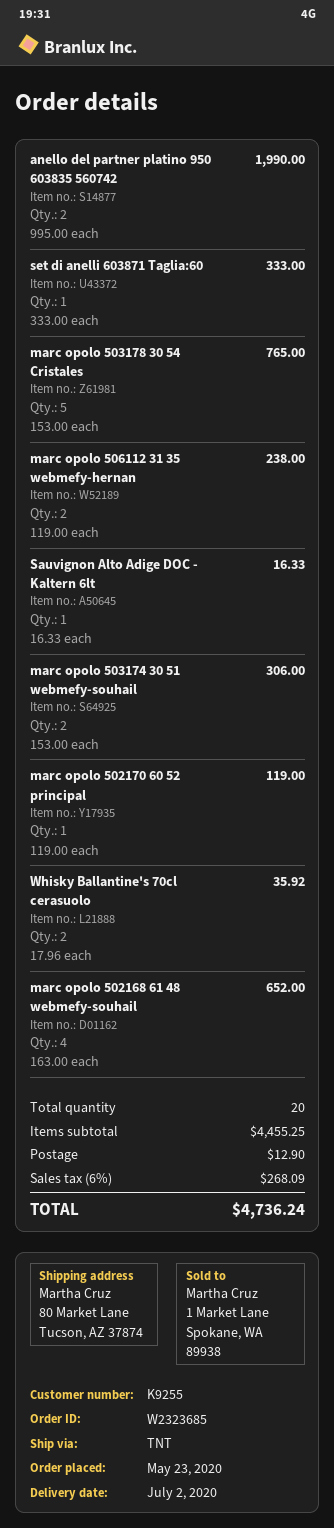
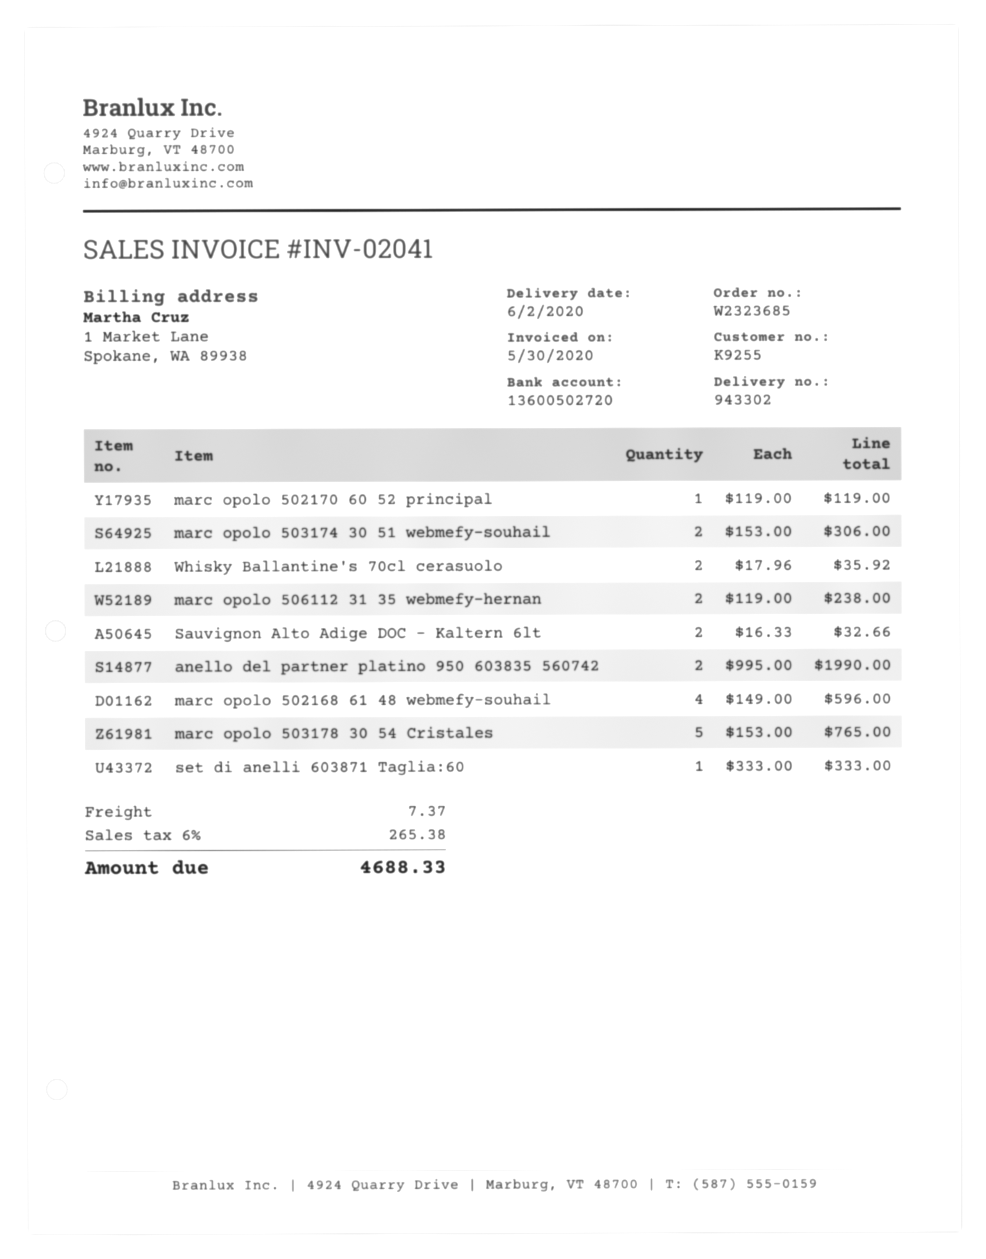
delivery date: 2020-07-02 -> 2020-06-02
Sauvignon Alto Adige DOC - Kaltern 6lt: 1 x 16.33 = 16.33 -> 2 x 16.33 = 32.66
marc opolo 502168 61 48 webmefy-souhail: 4 x 163.00 = 652.00 -> 4 x 149.00 = 596.00
shipping: 12.90 -> 7.37
tax: 6% = 268.09 -> 6% = 265.38
total: 4736.24 -> 4688.33

